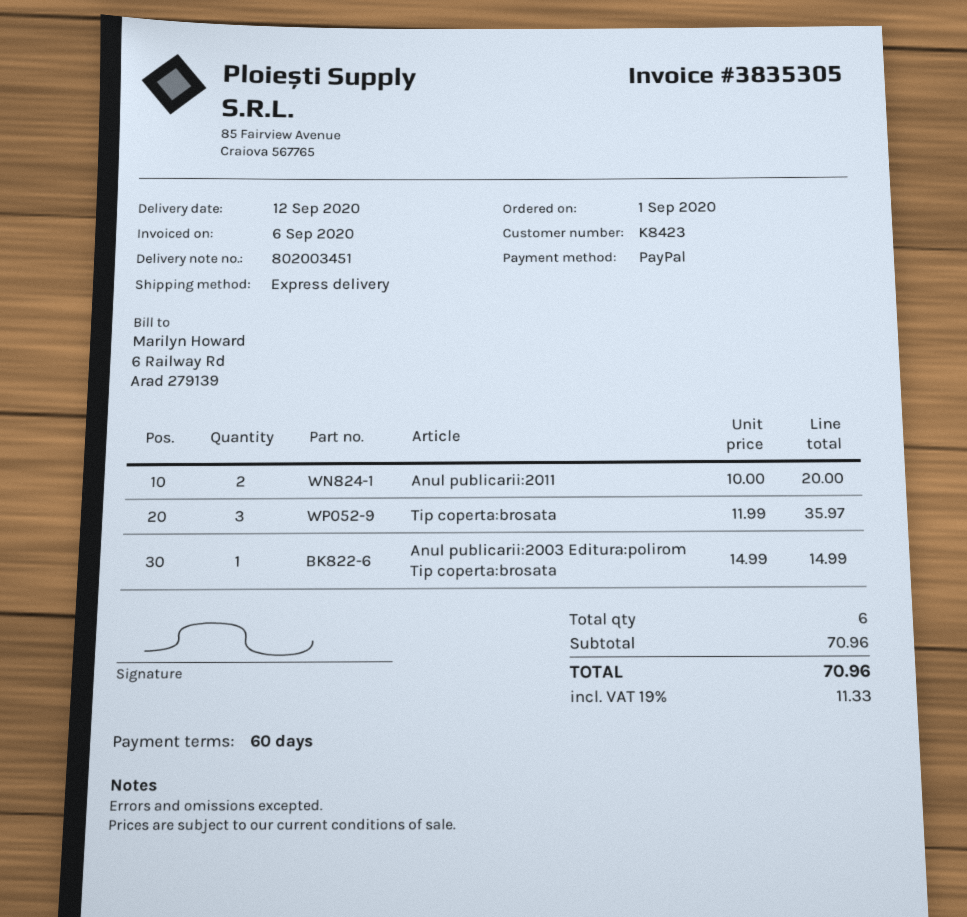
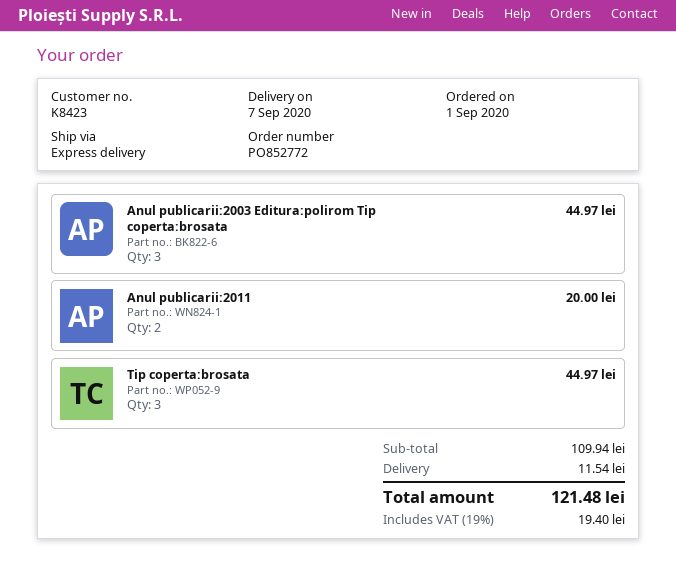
delivery date: 2020-09-12 -> 2020-09-07
Tip coperta:brosata: 3 for 35.97 -> 3 for 44.97
Anul publicarii:2003 Editura:polirom Tip coperta:brosata: 1 for 14.99 -> 3 for 44.97
subtotal: 70.96 -> 109.94
shipping: none -> 11.54
tax: 19% = 11.33 -> 19% = 19.40
total: 70.96 -> 121.48

